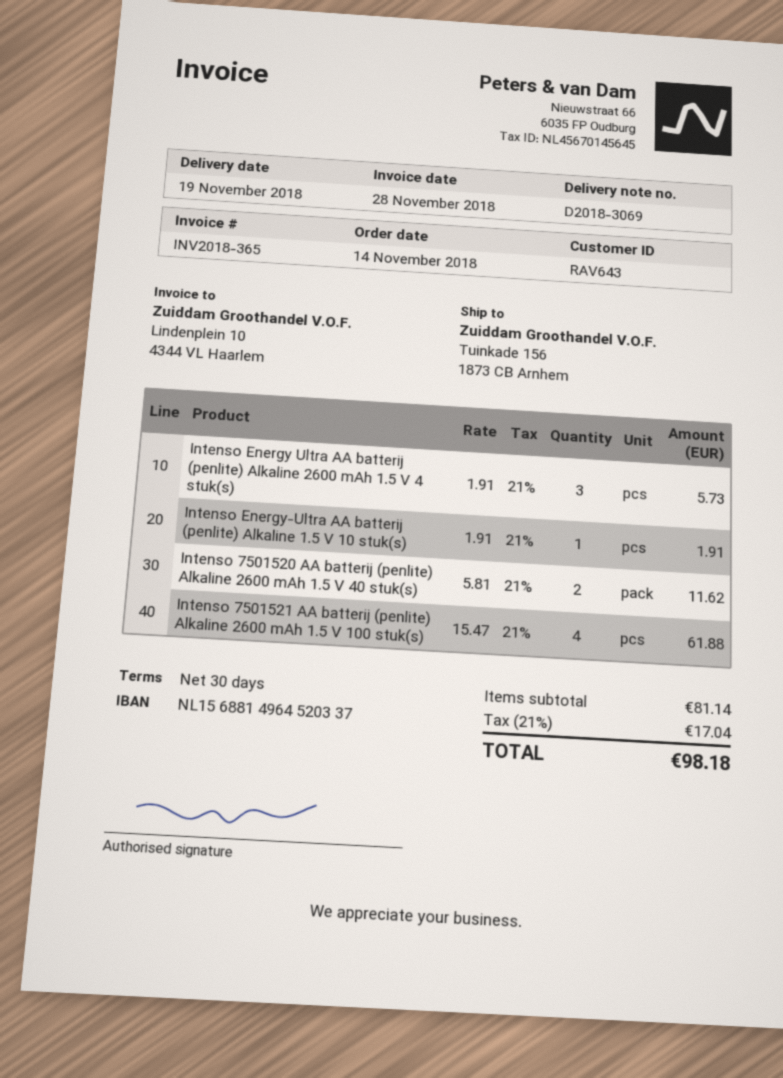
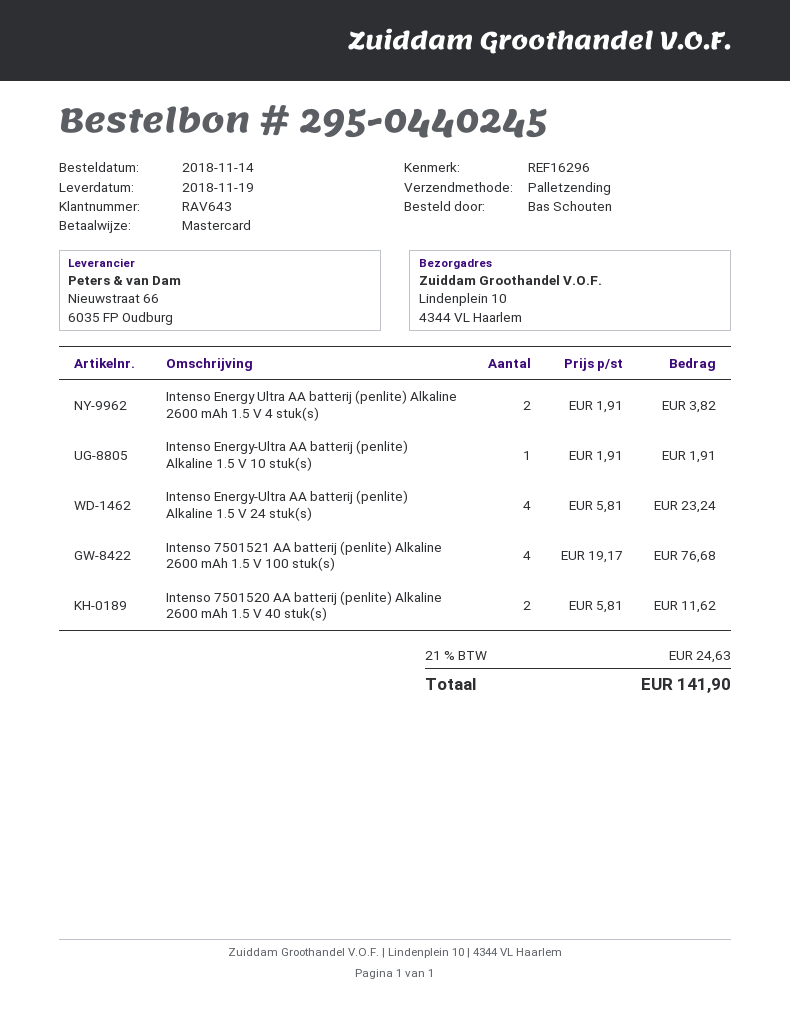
ship to: Tuinkade 156, 1873 CB Arnhem -> Lindenplein 10, 4344 VL Haarlem
Intenso Energy Ultra AA batterij (penlite) Alkaline 2600 mAh 1.5 V 4 stuk(s): 3 x 1.91 = 5.73 -> 2 x 1.91 = 3.82
Intenso 7501521 AA batterij (penlite) Alkaline 2600 mAh 1.5 V 100 stuk(s): 4 x 15.47 = 61.88 -> 4 x 19.17 = 76.68
Intenso Energy-Ultra AA batterij (penlite) Alkaline 1.5 V 24 stuk(s): none -> 4 x 5.81 = 23.24
tax: 21% = 17.04 -> 21% = 24.63
total: 98.18 -> 141.90

